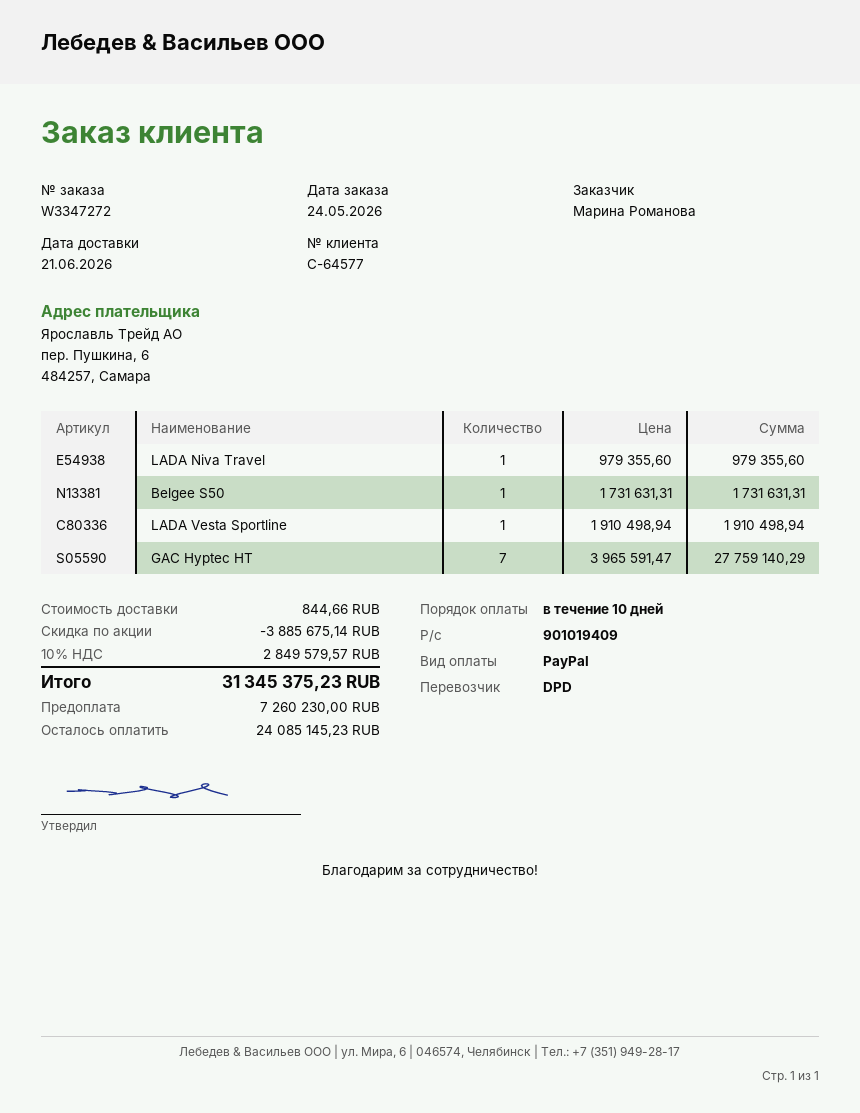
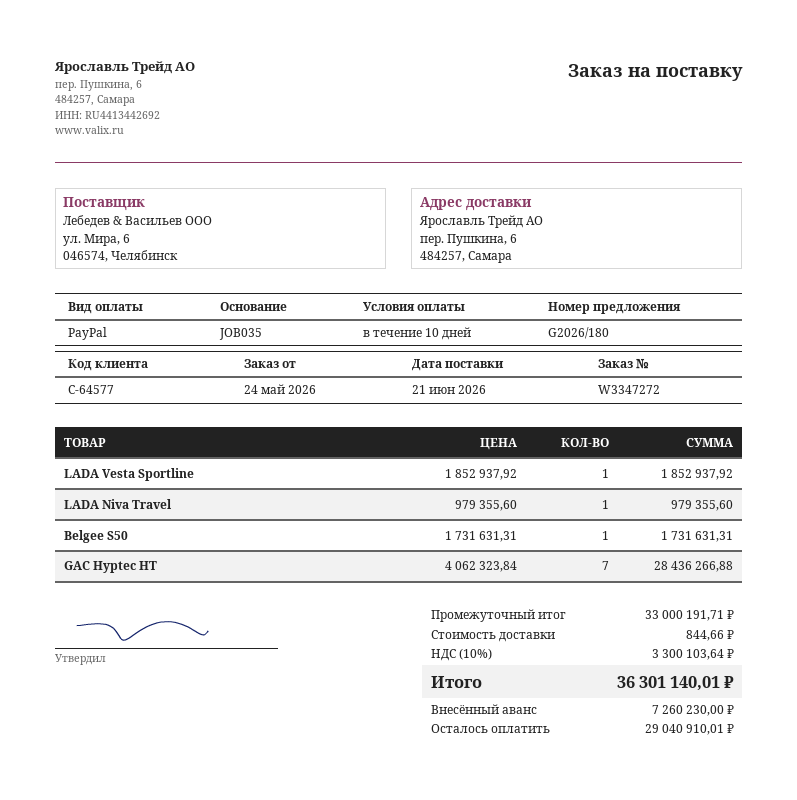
LADA Vesta Sportline: 1 x 1910498.94 = 1910498.94 -> 1 x 1852937.92 = 1852937.92
GAC Hyptec HT: 7 x 3965591.47 = 27759140.29 -> 7 x 4062323.84 = 28436266.88
discount: 3885675.14 -> none
tax: 10% = 2849579.57 -> 10% = 3300103.64
total: 31345375.23 -> 36301140.01
balance: 24085145.23 -> 29040910.01

